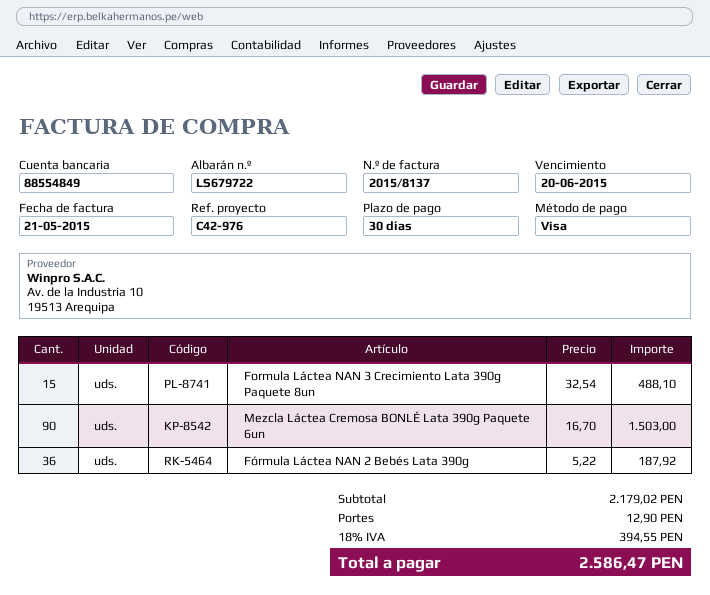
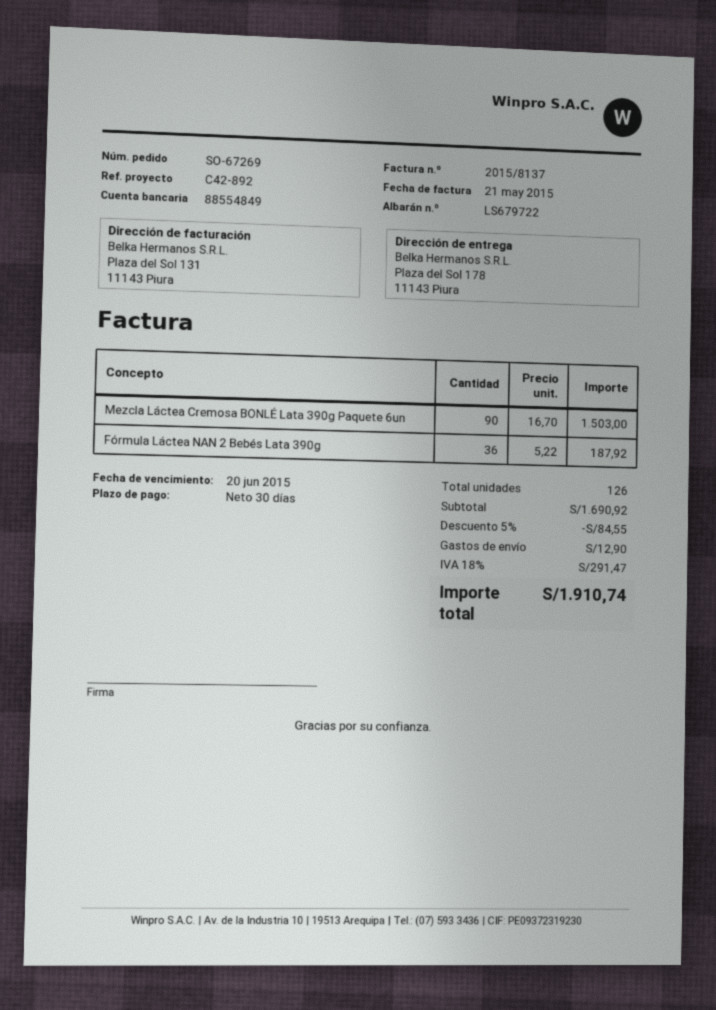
reference: C42-976 -> C42-892
Formula Láctea NAN 3 Crecimiento Lata 390g Paquete 8un: 15 x 32.54 = 488.10 -> none
subtotal: 2179.02 -> 1690.92
discount: none -> 5% = 84.55
tax: 18% = 394.55 -> 18% = 291.47
total: 2586.47 -> 1910.74

